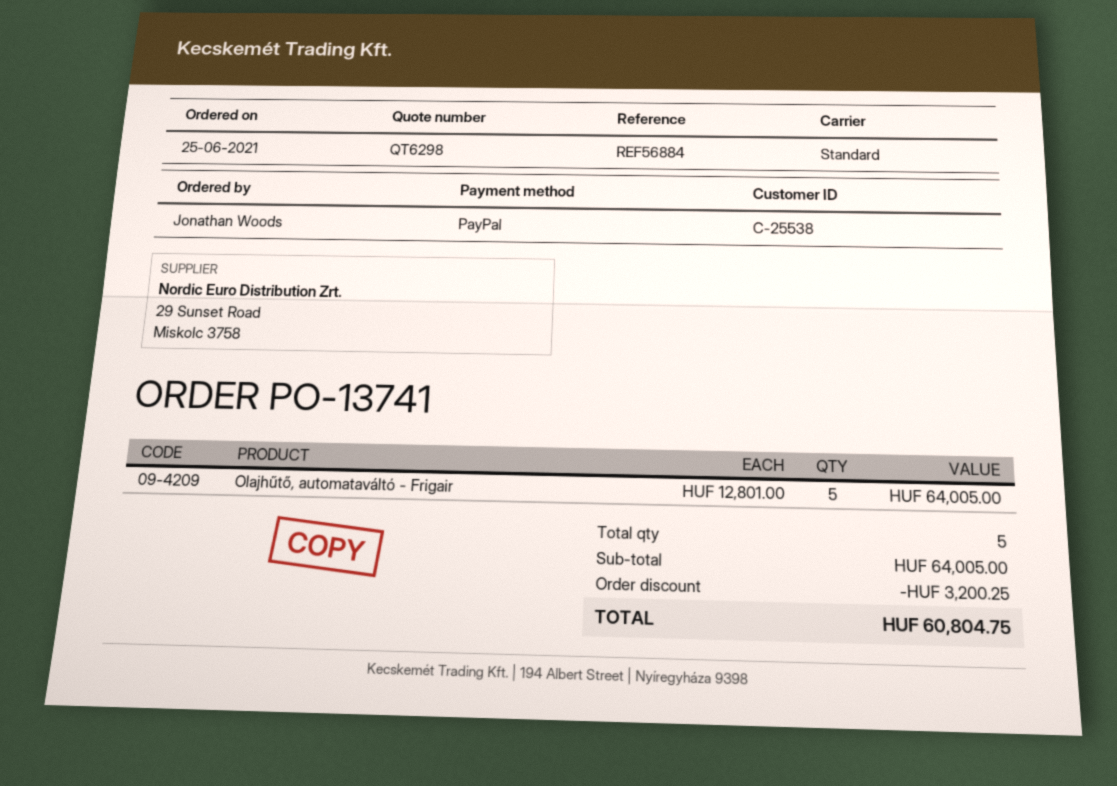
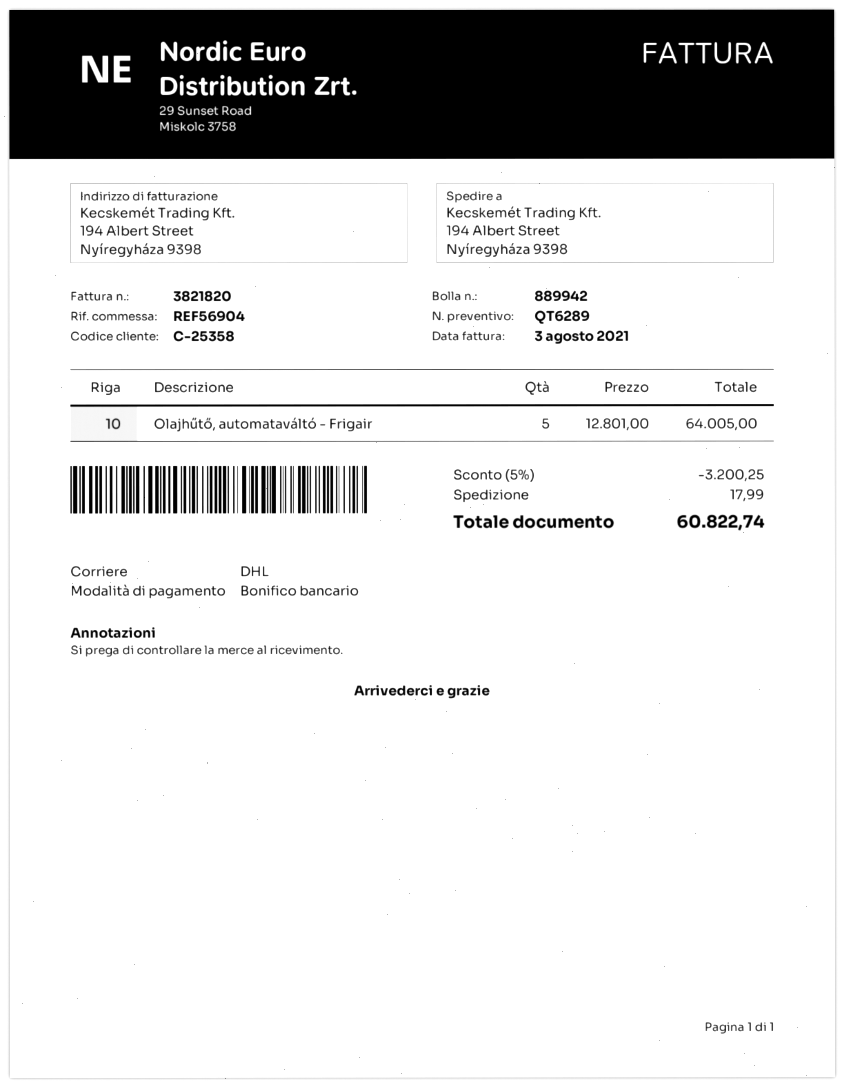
quote number: QT6298 -> QT6289
customer number: C-25538 -> C-25358
reference: REF56884 -> REF56904
payment method: PayPal -> bank transfer
shipping method: standard -> DHL
shipping: none -> 17.99
total: 60804.75 -> 60822.74

